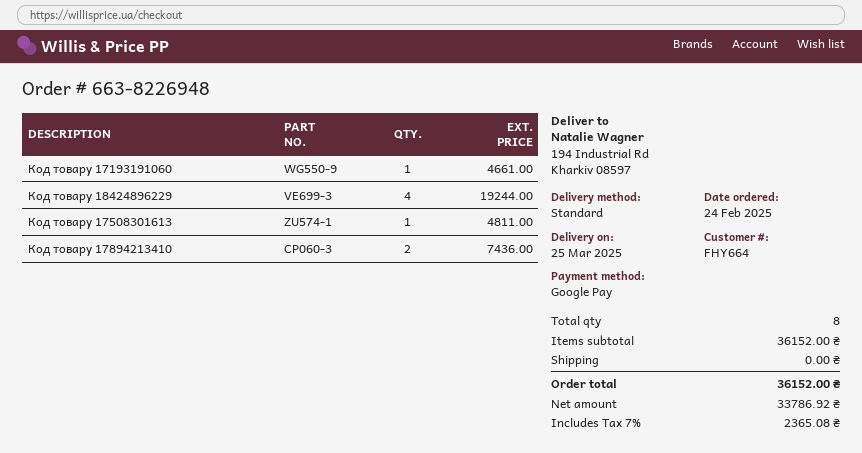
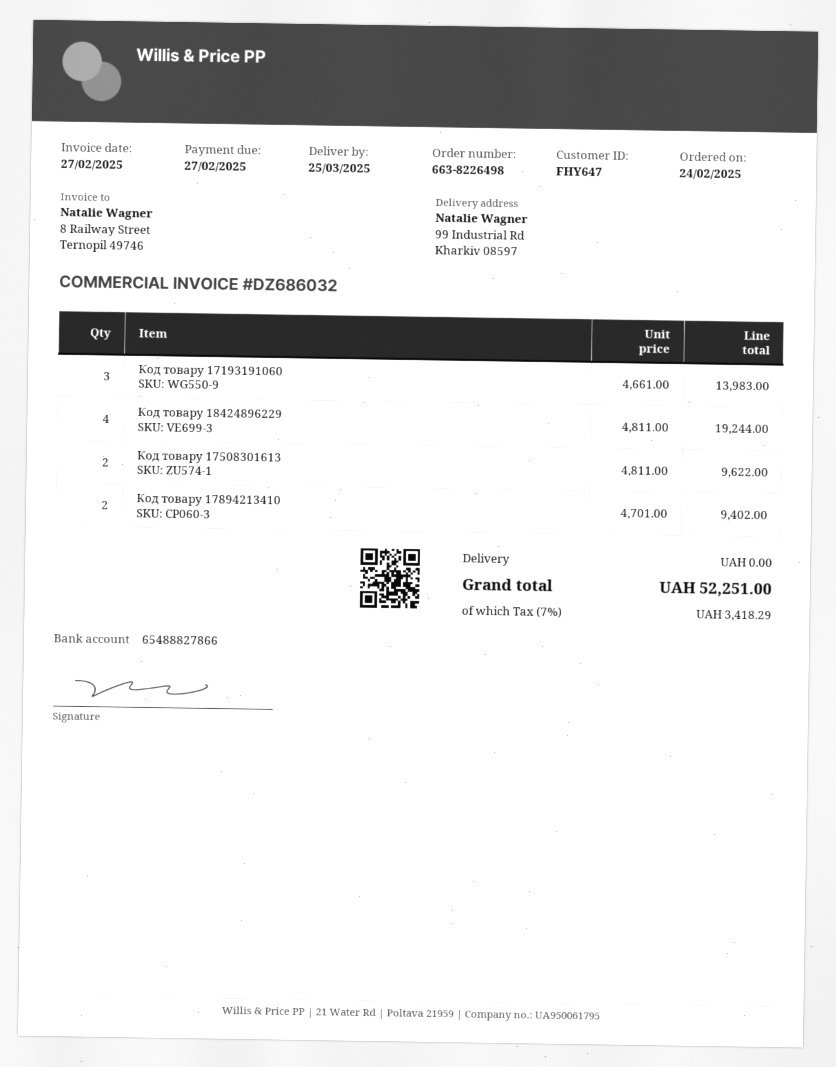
order number: 663-8226948 -> 663-8226498
customer number: FHY664 -> FHY647
ship to: 194 Industrial Rd, Kharkiv 08597 -> 99 Industrial Rd, Kharkiv 08597
Код товару 17193191060: 1 for 4661.00 -> 3 for 13983.00
Код товару 17508301613: 1 for 4811.00 -> 2 for 9622.00
Код товару 17894213410: 2 for 7436.00 -> 2 for 9402.00
tax: 7% = 2365.08 -> 7% = 3418.29
total: 36152.00 -> 52251.00

